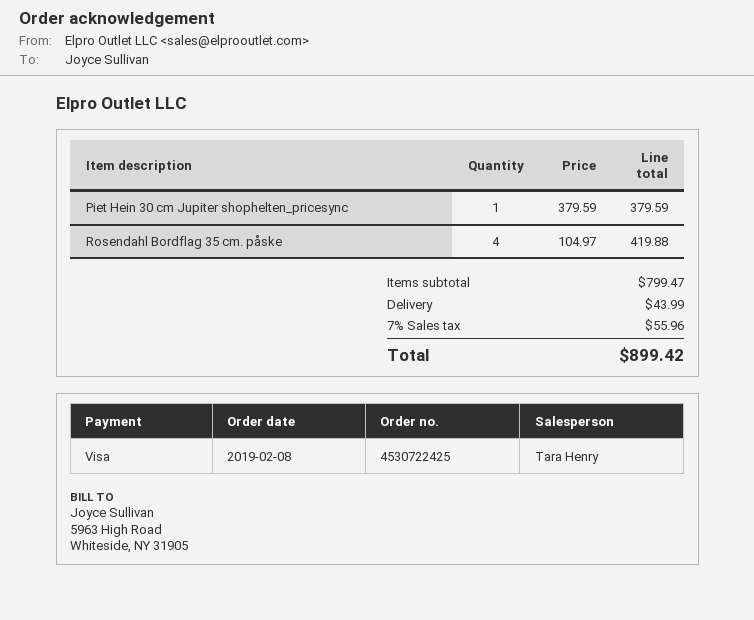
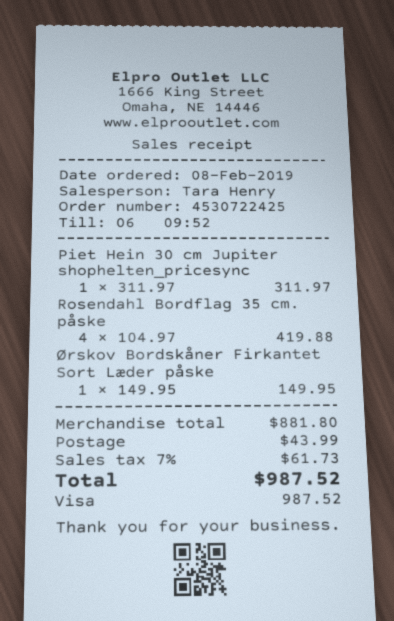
Piet Hein 30 cm Jupiter shophelten_pricesync: 1 x 379.59 = 379.59 -> 1 x 311.97 = 311.97
Ørskov Bordskåner Firkantet Sort Læder påske: none -> 1 x 149.95 = 149.95
subtotal: 799.47 -> 881.80
tax: 7% = 55.96 -> 7% = 61.73
total: 899.42 -> 987.52

